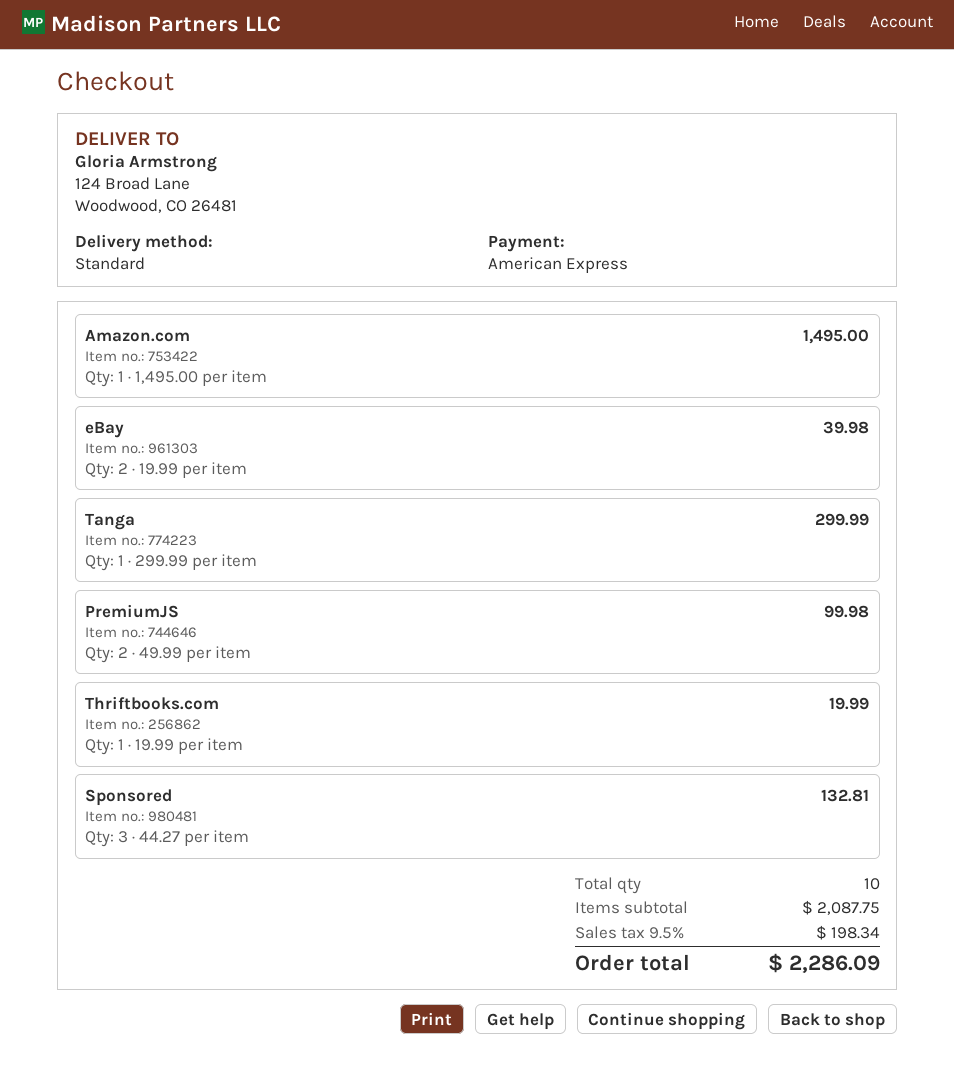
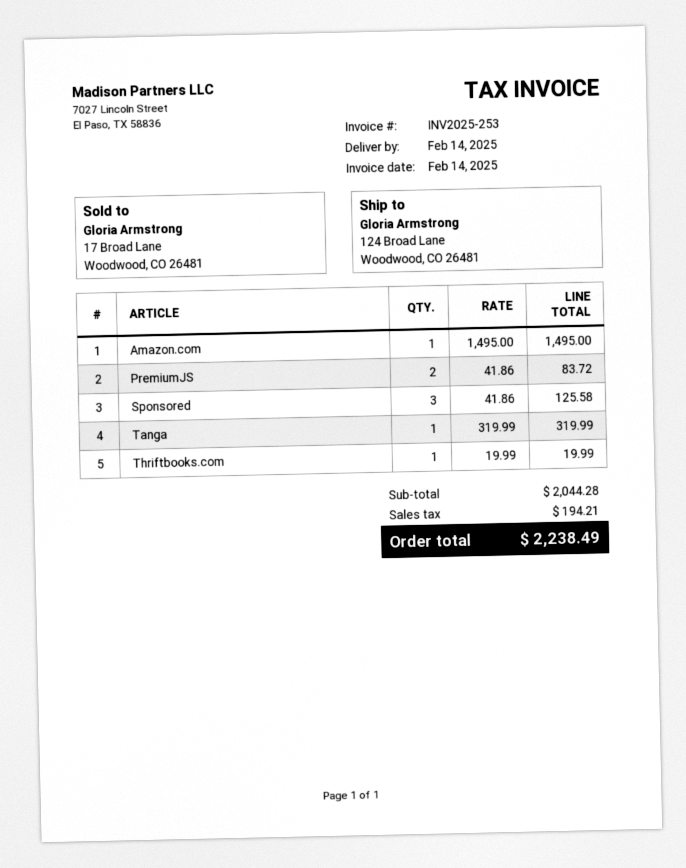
eBay: 2 x 19.99 = 39.98 -> none
Tanga: 1 x 299.99 = 299.99 -> 1 x 319.99 = 319.99
PremiumJS: 2 x 49.99 = 99.98 -> 2 x 41.86 = 83.72
Sponsored: 3 x 44.27 = 132.81 -> 3 x 41.86 = 125.58
subtotal: 2087.75 -> 2044.28
tax: 198.34 -> 194.21
total: 2286.09 -> 2238.49

